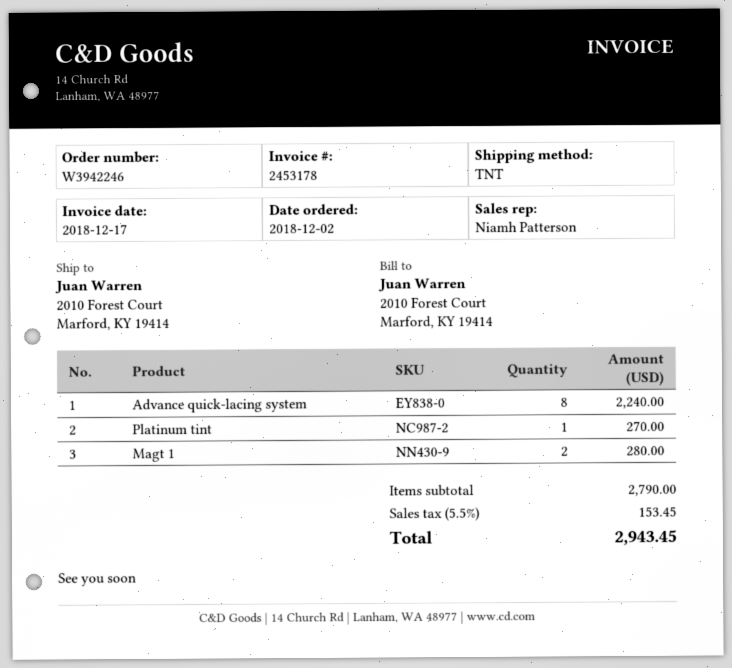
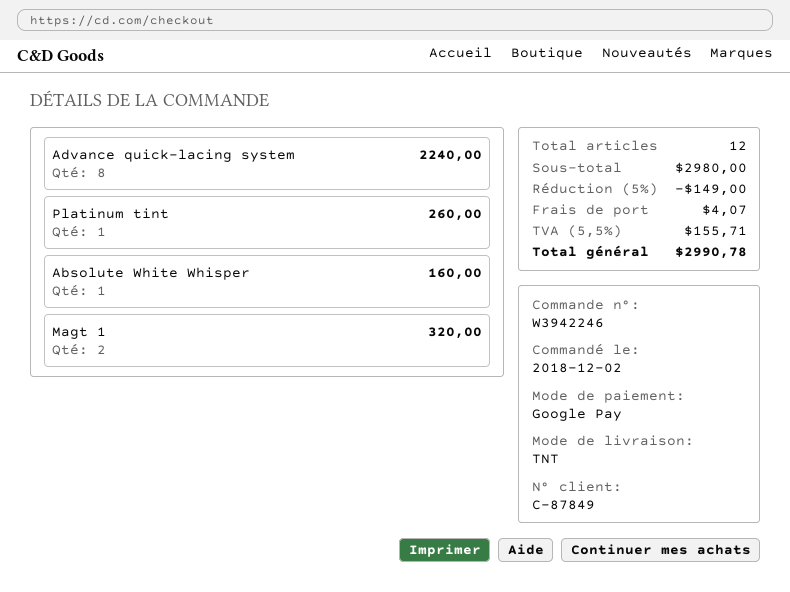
Platinum tint: 1 for 270.00 -> 1 for 260.00
Magt 1: 2 for 280.00 -> 2 for 320.00
Absolute White Whisper: none -> 1 for 160.00
subtotal: 2790.00 -> 2980.00
discount: none -> 5% = 149.00
shipping: none -> 4.07
tax: 5.5% = 153.45 -> 5.5% = 155.71
total: 2943.45 -> 2990.78

